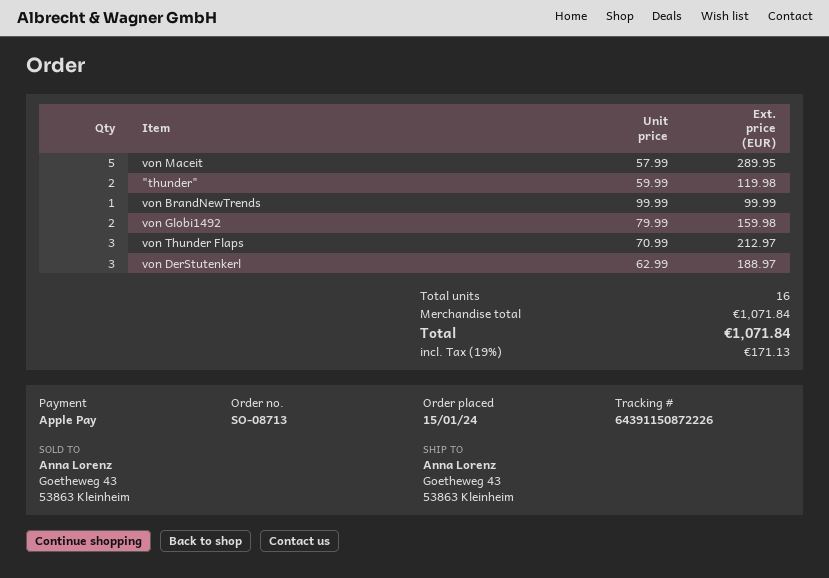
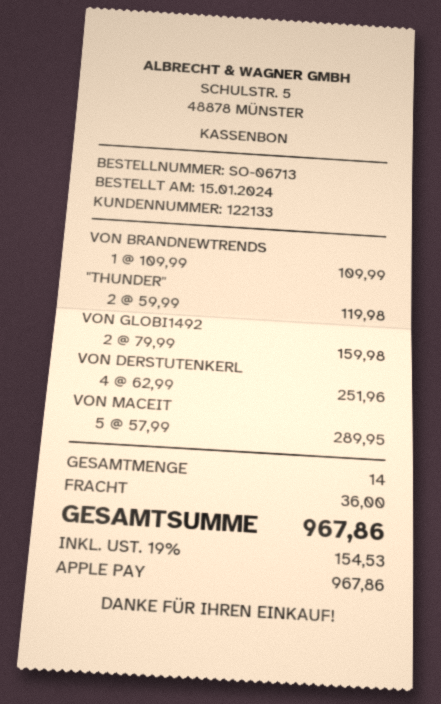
order number: SO-08713 -> SO-06713
von BrandNewTrends: 1 x 99.99 = 99.99 -> 1 x 109.99 = 109.99
von Thunder Flaps: 3 x 70.99 = 212.97 -> none
von DerStutenkerl: 3 x 62.99 = 188.97 -> 4 x 62.99 = 251.96
total quantity: 16 -> 14
shipping: none -> 36.00
tax: 19% = 171.13 -> 19% = 154.53
total: 1071.84 -> 967.86

